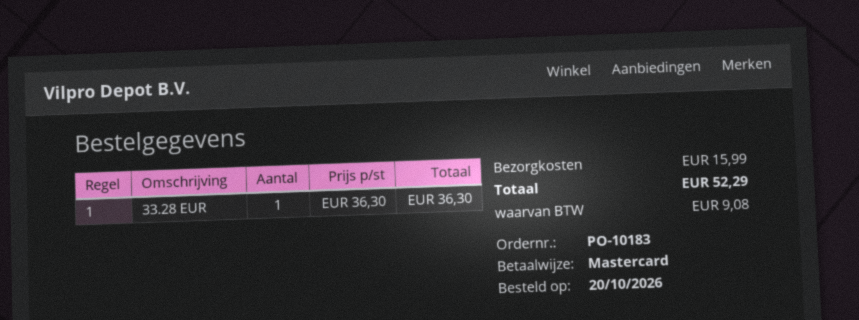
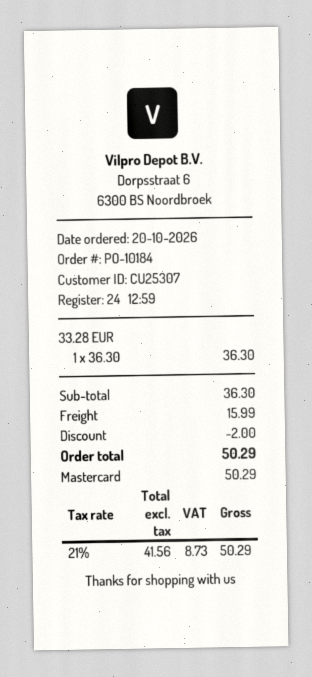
order number: PO-10183 -> PO-10184
discount: none -> 2.00
tax: 9.08 -> 8.73
total: 52.29 -> 50.29

